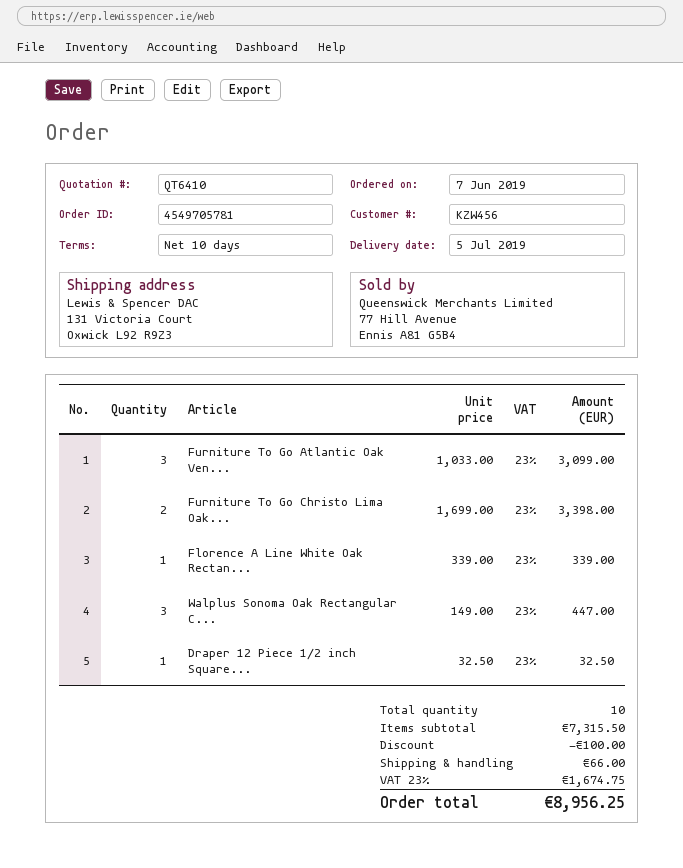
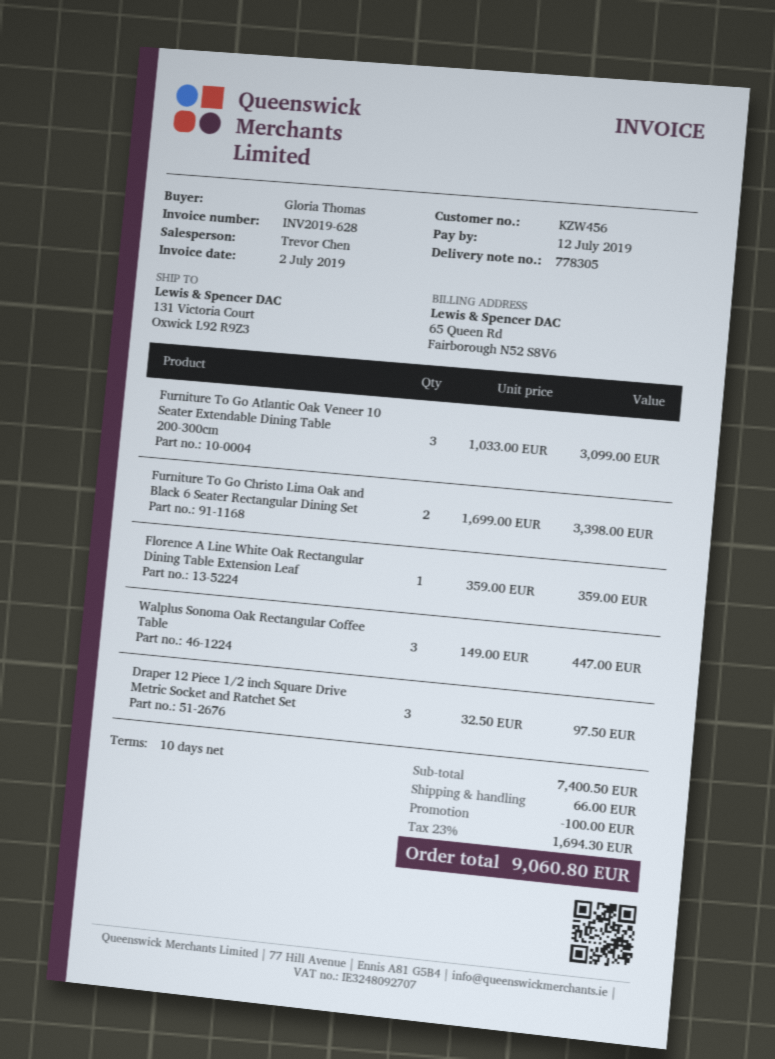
Florence A Line White Oak Rectan...: 1 x 339.00 = 339.00 -> 1 x 359.00 = 359.00
Draper 12 Piece 1/2 inch Square...: 1 x 32.50 = 32.50 -> 3 x 32.50 = 97.50
subtotal: 7315.50 -> 7400.50
tax: 23% = 1674.75 -> 23% = 1694.30
total: 8956.25 -> 9060.80

